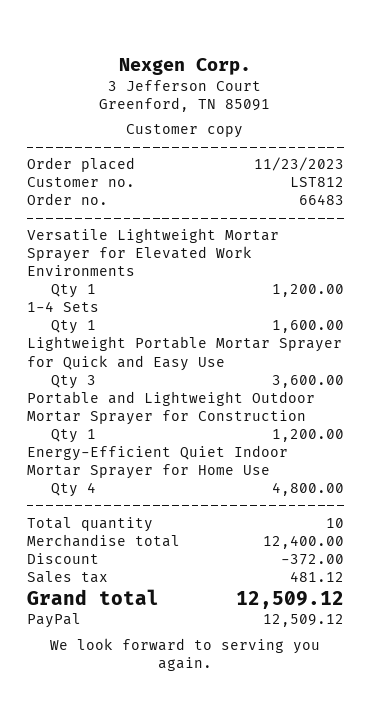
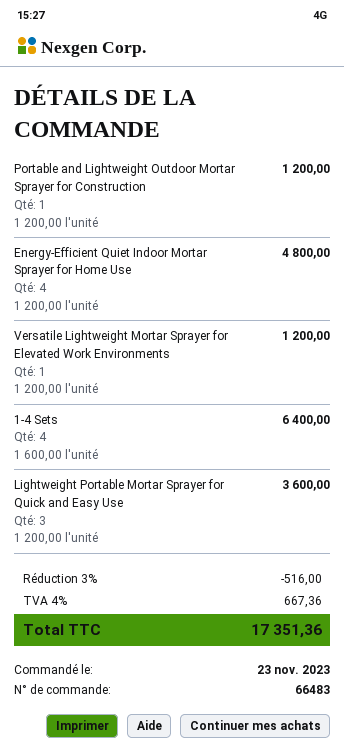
1-4 Sets: 1 for 1600.00 -> 4 for 6400.00
discount: 372.00 -> 516.00
tax: 481.12 -> 667.36
total: 12509.12 -> 17351.36

